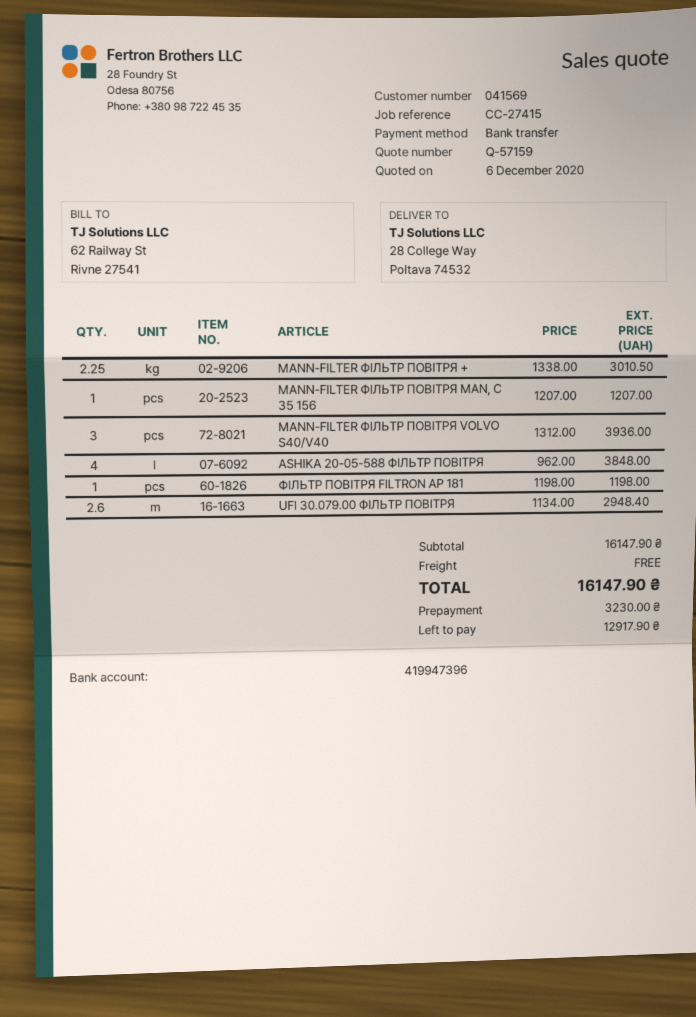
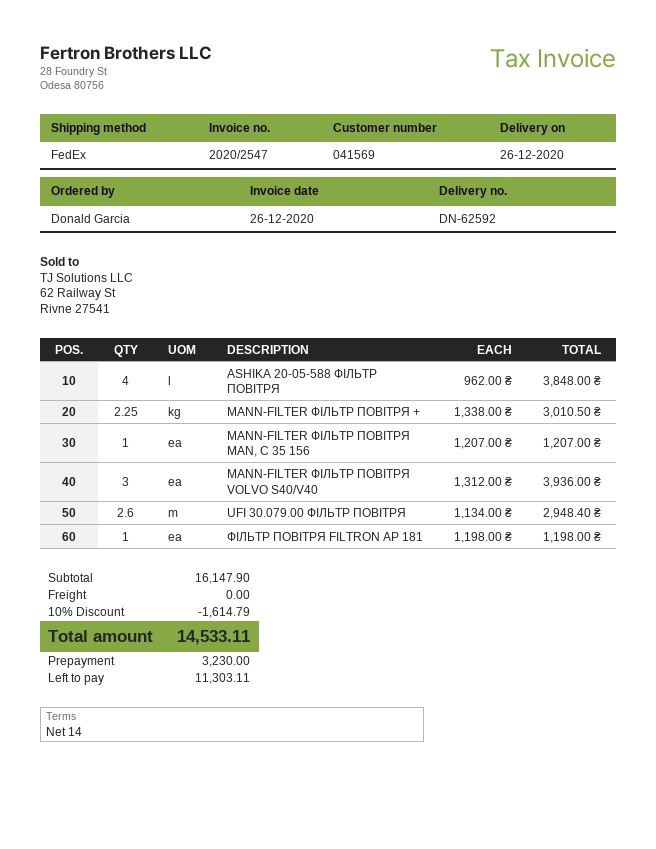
discount: none -> 10% = 1614.79
total: 16147.90 -> 14533.11
balance: 12917.90 -> 11303.11

